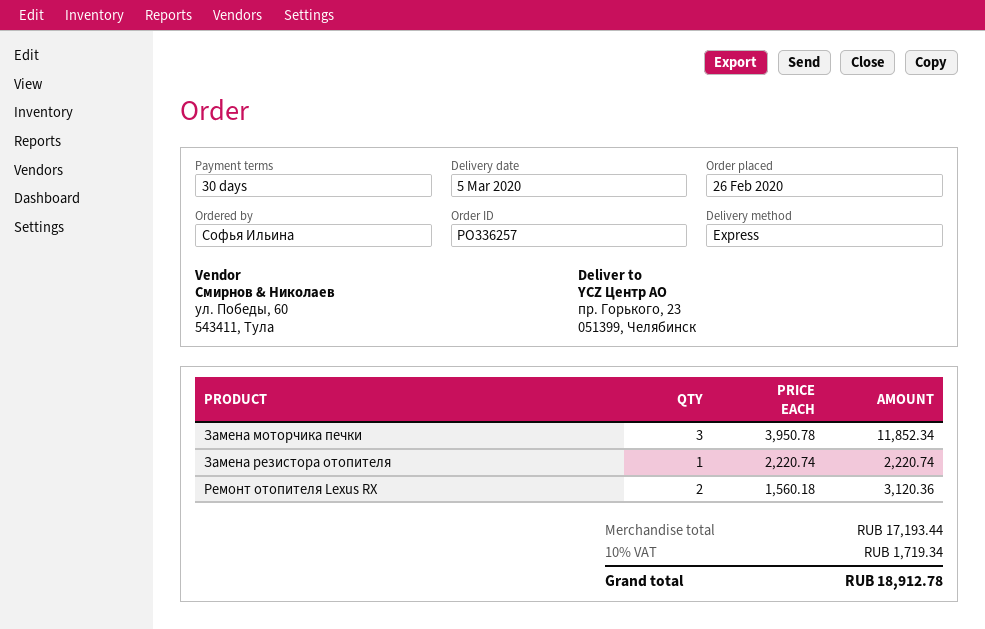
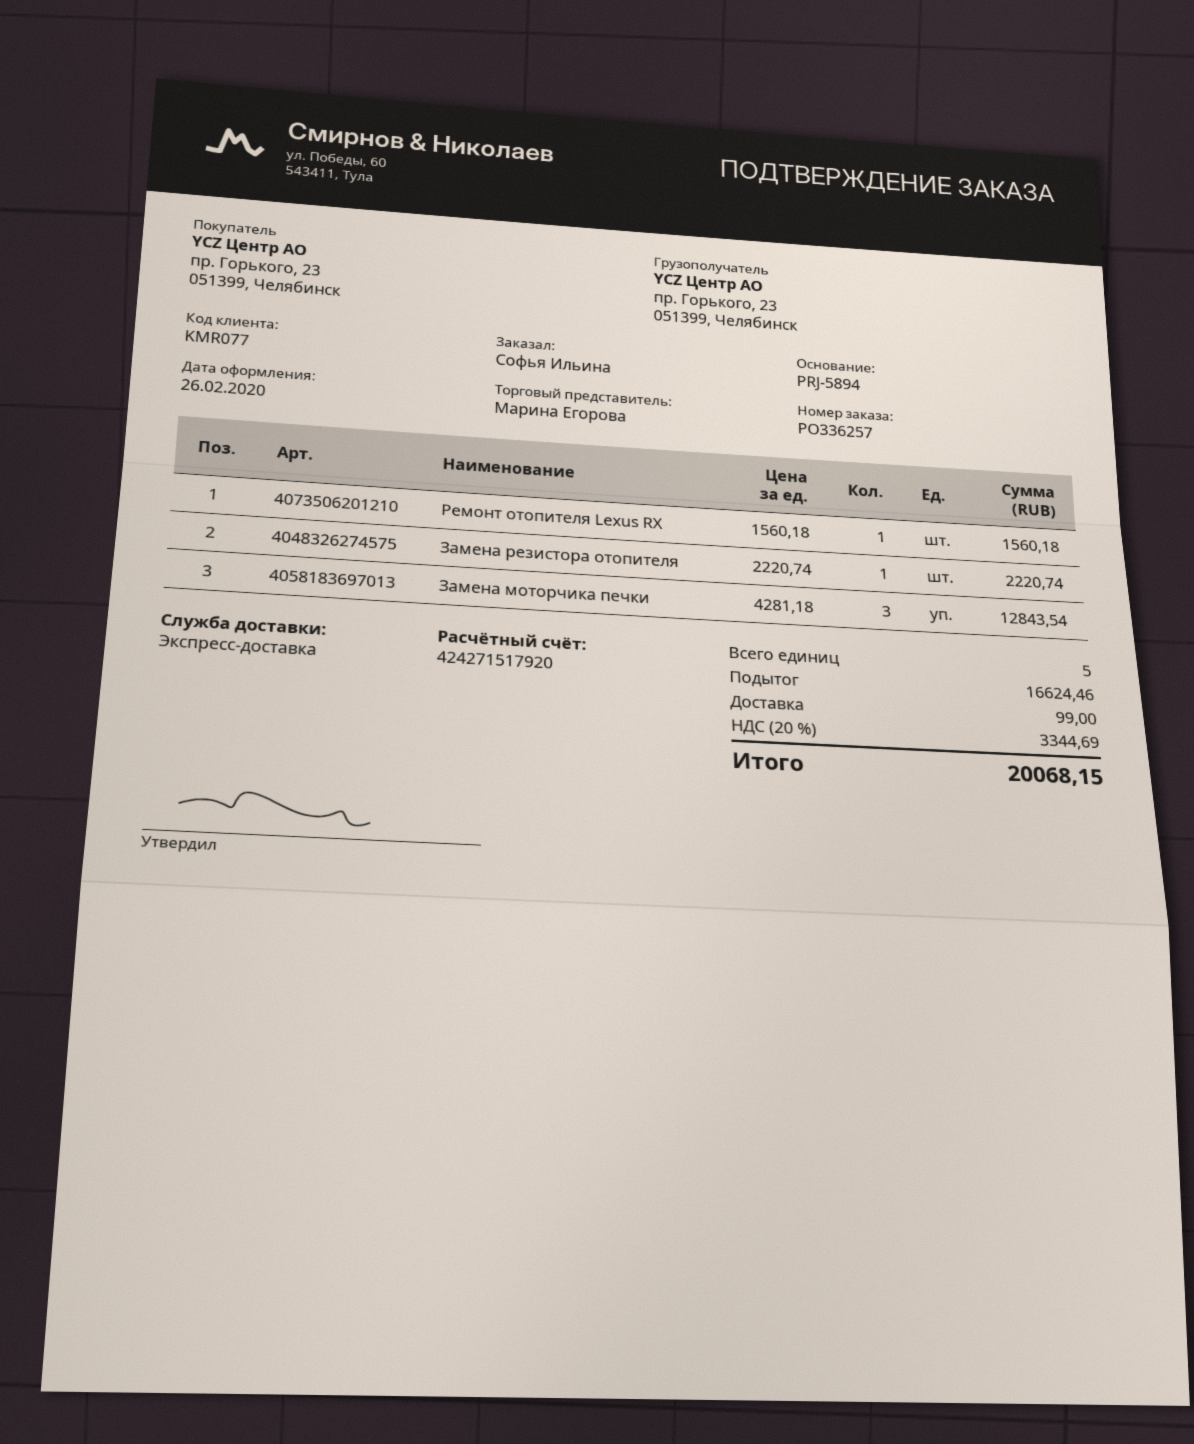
Замена моторчика печки: 3 x 3950.78 = 11852.34 -> 3 x 4281.18 = 12843.54
Ремонт отопителя Lexus RX: 2 x 1560.18 = 3120.36 -> 1 x 1560.18 = 1560.18
subtotal: 17193.44 -> 16624.46
shipping: none -> 99.00
tax: 10% = 1719.34 -> 20% = 3344.69
total: 18912.78 -> 20068.15

